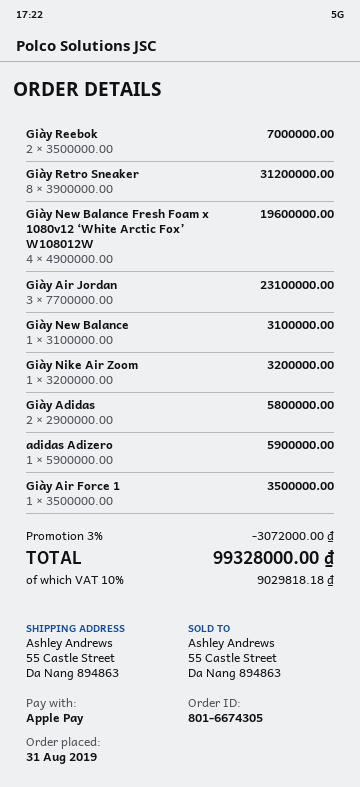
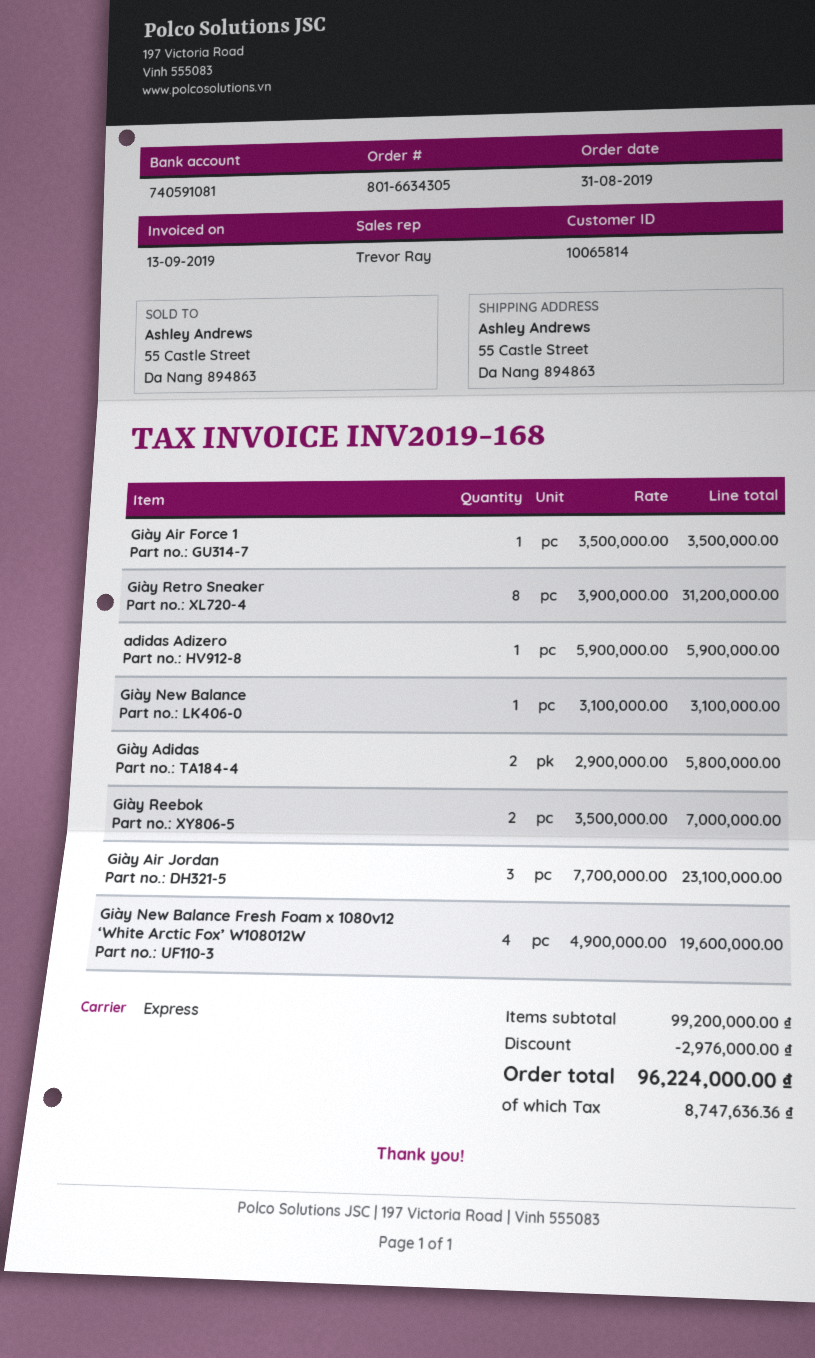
order number: 801-6674305 -> 801-6634305
Giày Nike Air Zoom: 1 x 3200000.00 = 3200000.00 -> none
discount: 3072000.00 -> 2976000.00
tax: 9029818.18 -> 8747636.36
total: 99328000.00 -> 96224000.00

